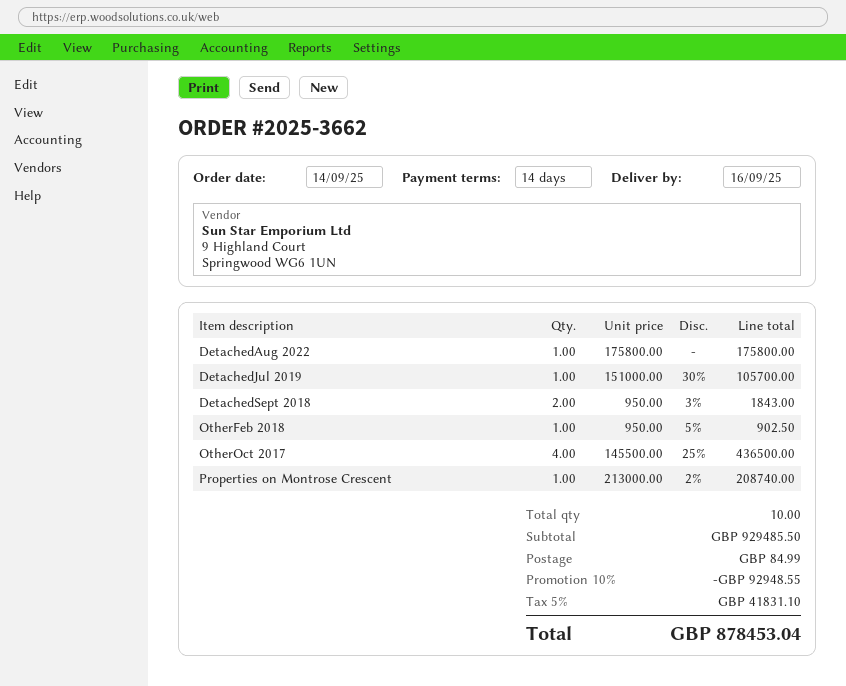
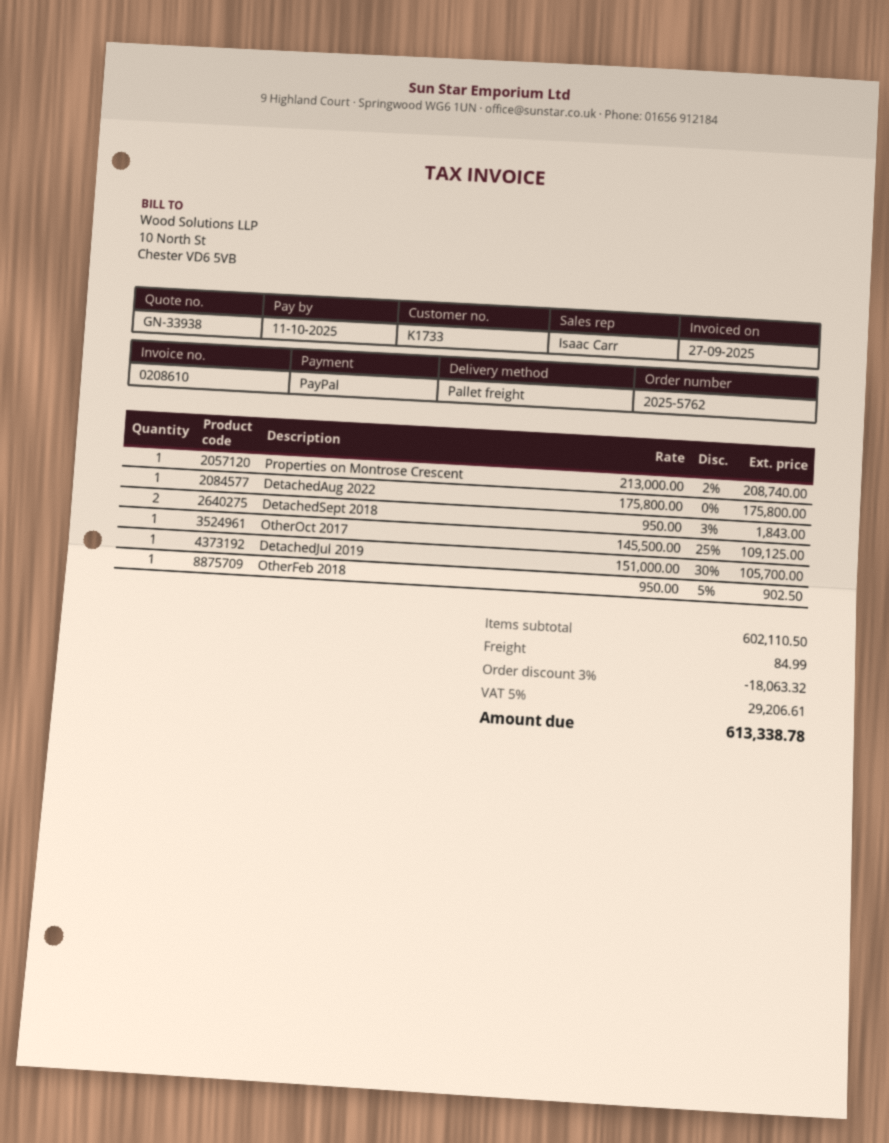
order number: 2025-3662 -> 2025-5762
OtherOct 2017: 4 x 145500.00 - 25% = 436500.00 -> 1 x 145500.00 - 25% = 109125.00
subtotal: 929485.50 -> 602110.50
discount: 10% = 92948.55 -> 3% = 18063.32
tax: 5% = 41831.10 -> 5% = 29206.61
total: 878453.04 -> 613338.78

